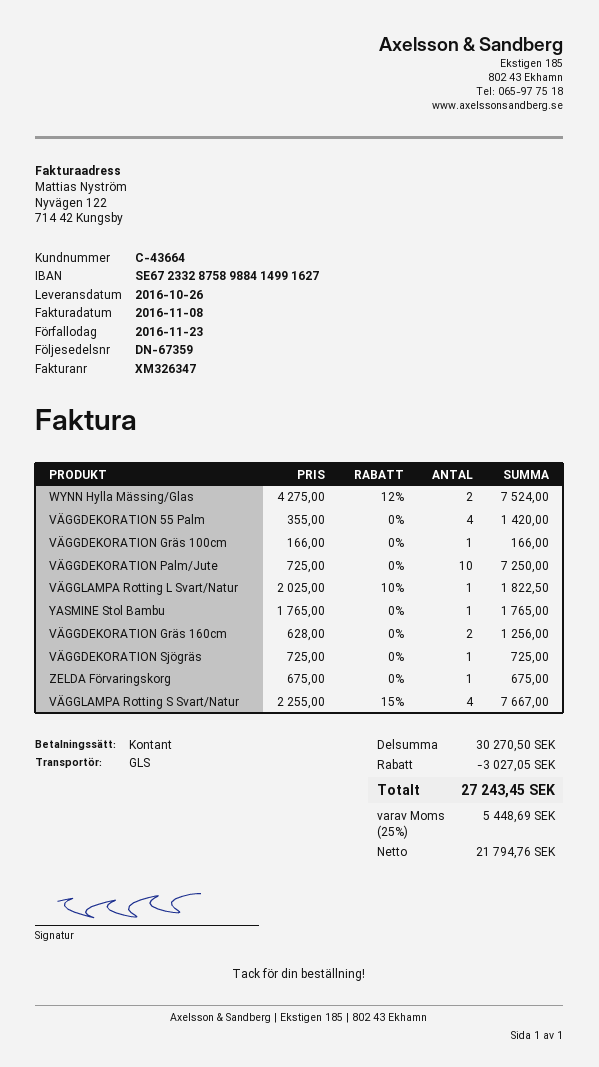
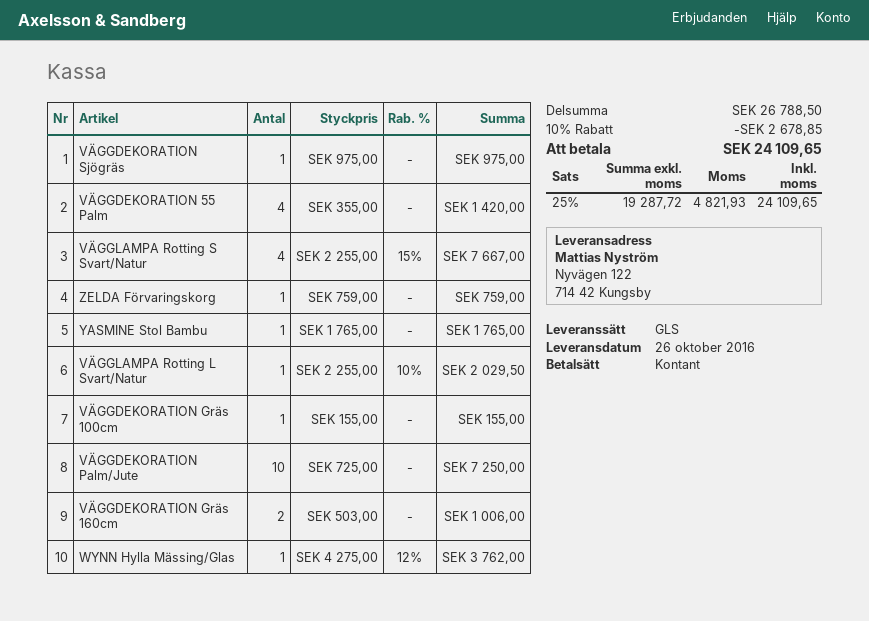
WYNN Hylla Mässing/Glas: 2 x 4275.00 - 12% = 7524.00 -> 1 x 4275.00 - 12% = 3762.00
VÄGGDEKORATION Gräs 100cm: 1 x 166.00 = 166.00 -> 1 x 155.00 = 155.00
VÄGGLAMPA Rotting L Svart/Natur: 1 x 2025.00 - 10% = 1822.50 -> 1 x 2255.00 - 10% = 2029.50
VÄGGDEKORATION Gräs 160cm: 2 x 628.00 = 1256.00 -> 2 x 503.00 = 1006.00
VÄGGDEKORATION Sjögräs: 1 x 725.00 = 725.00 -> 1 x 975.00 = 975.00
ZELDA Förvaringskorg: 1 x 675.00 = 675.00 -> 1 x 759.00 = 759.00
subtotal: 30270.50 -> 26788.50
discount: 3027.05 -> 2678.85
net: 21794.76 -> 19287.72
tax: 25% = 5448.69 -> 25% = 4821.93
total: 27243.45 -> 24109.65

